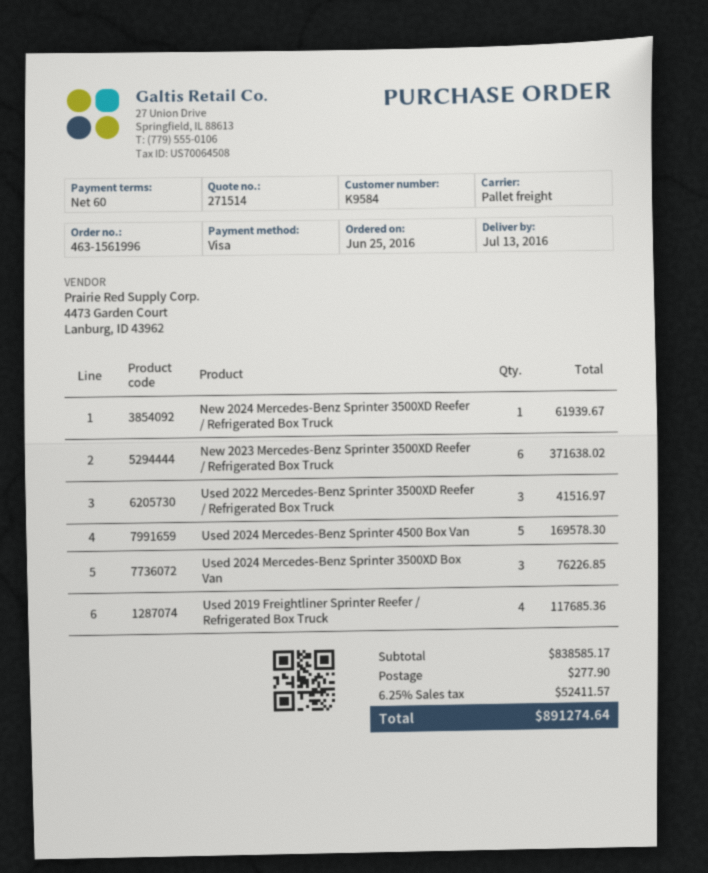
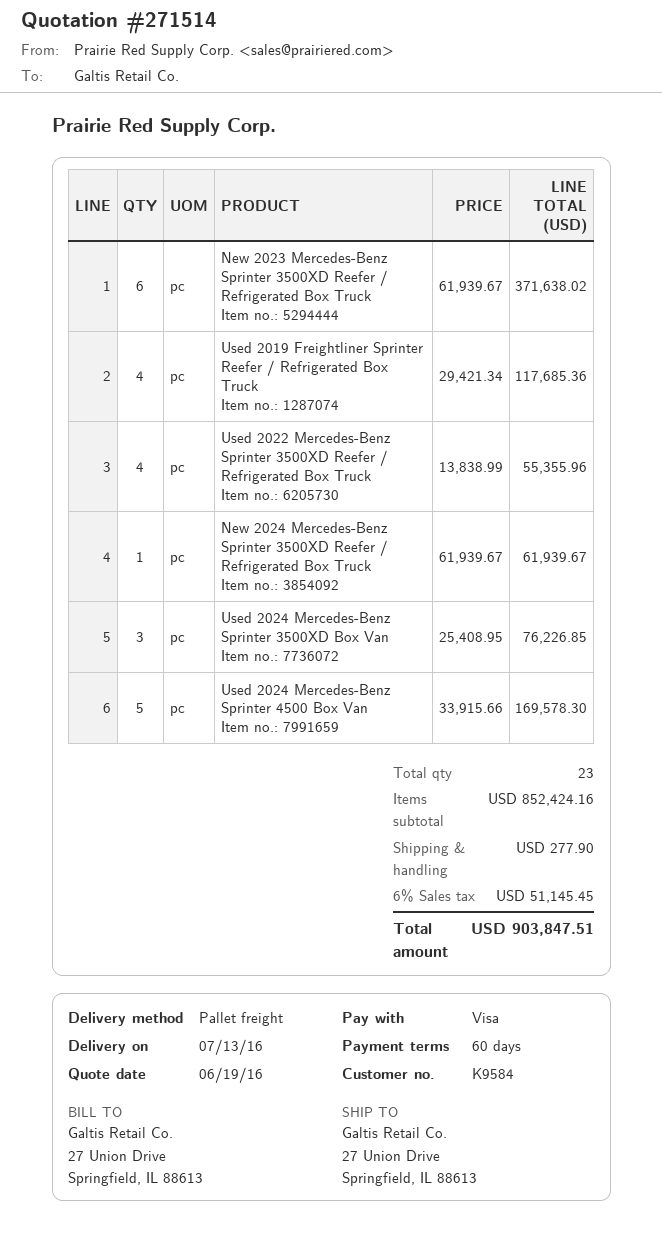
Used 2022 Mercedes-Benz Sprinter 3500XD Reefer / Refrigerated Box Truck: 3 for 41516.97 -> 4 for 55355.96
subtotal: 838585.17 -> 852424.16
tax: 6.25% = 52411.57 -> 6% = 51145.45
total: 891274.64 -> 903847.51

